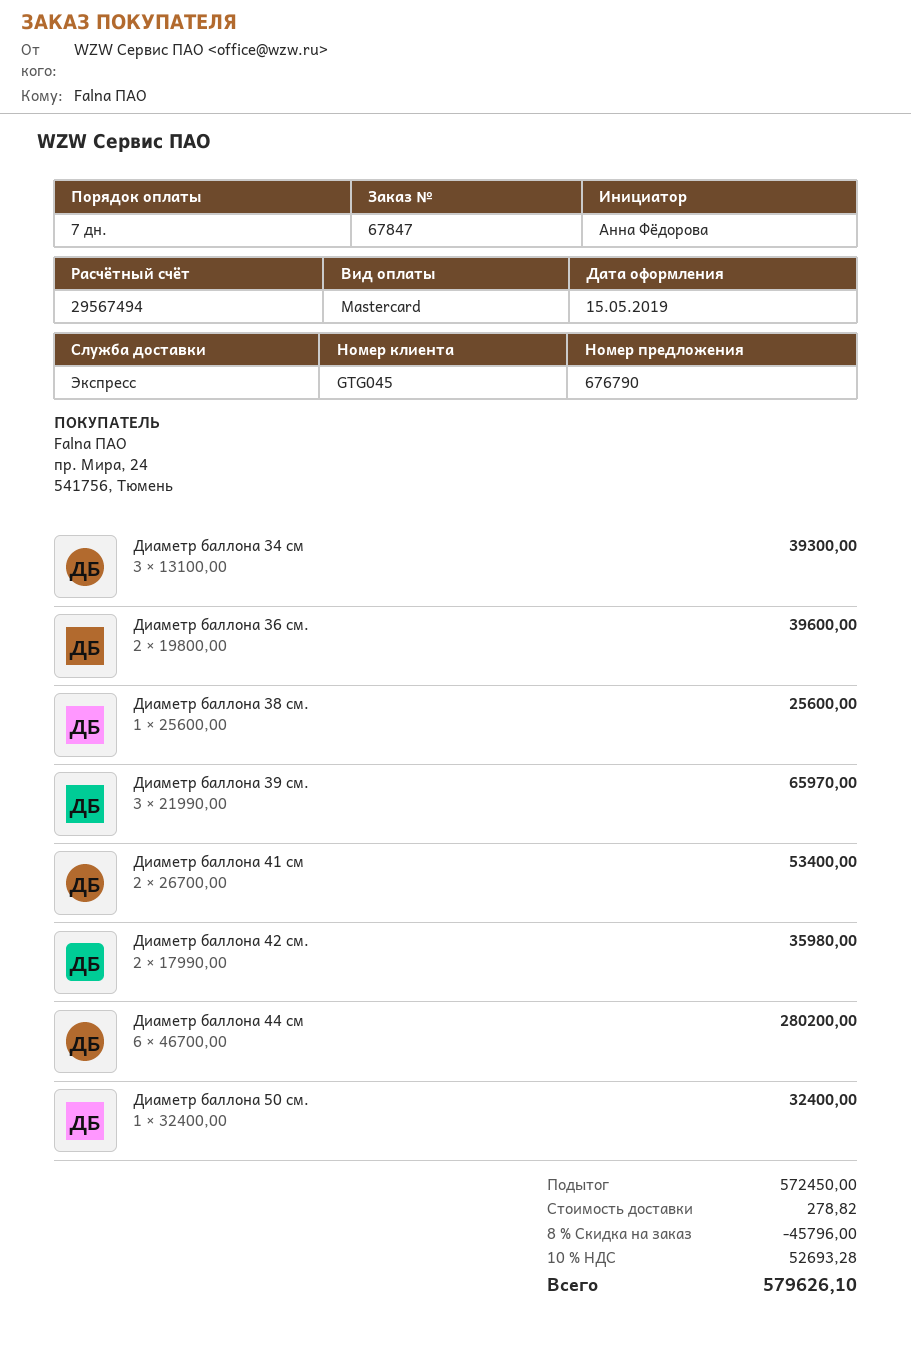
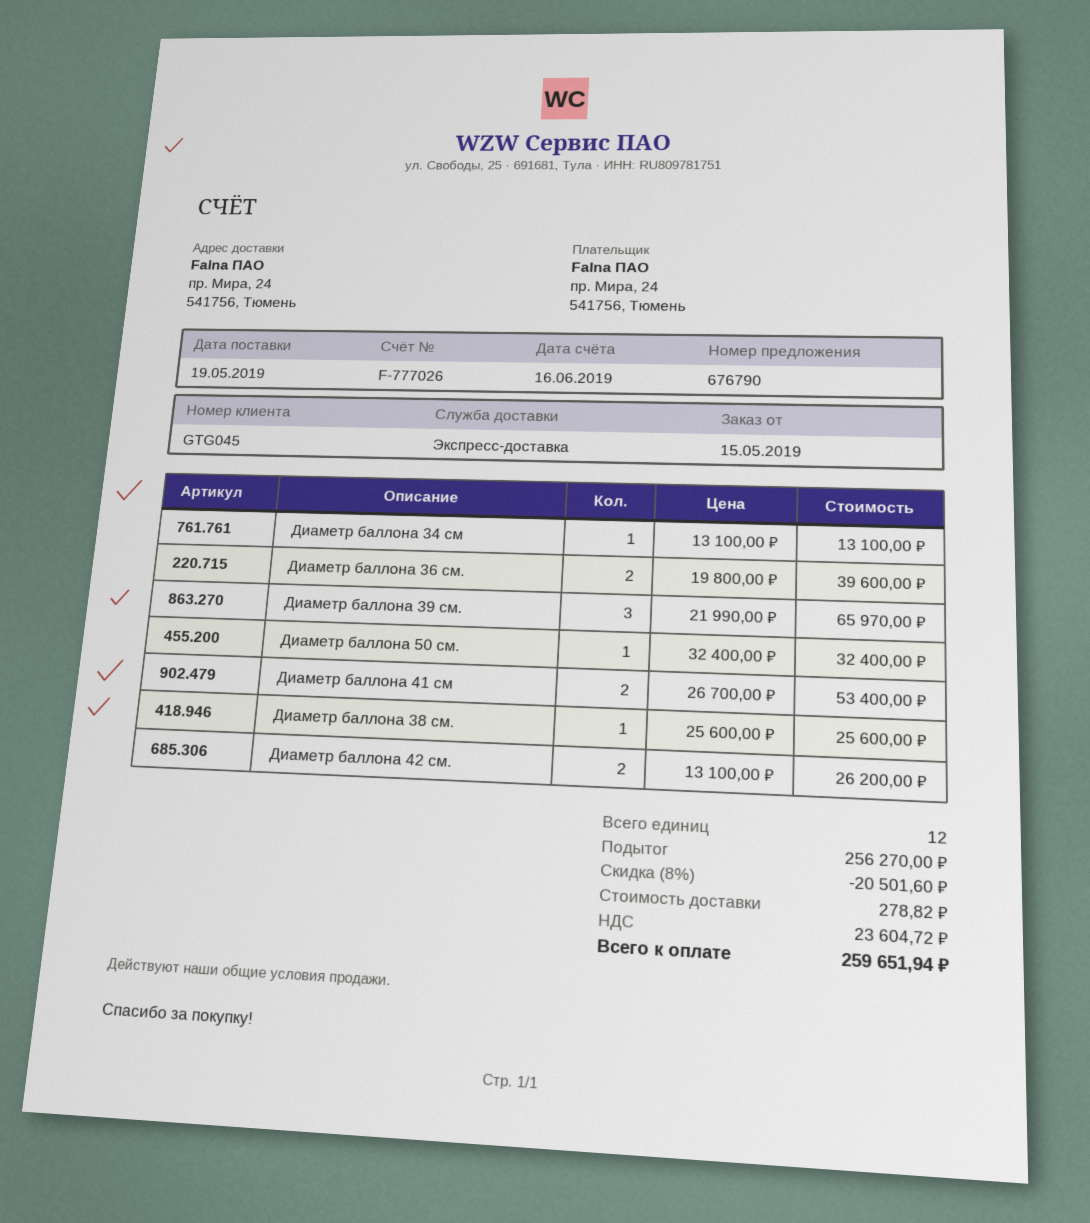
Диаметр баллона 34 см: 3 x 13100.00 = 39300.00 -> 1 x 13100.00 = 13100.00
Диаметр баллона 42 см.: 2 x 17990.00 = 35980.00 -> 2 x 13100.00 = 26200.00
Диаметр баллона 44 см: 6 x 46700.00 = 280200.00 -> none
subtotal: 572450.00 -> 256270.00
discount: 8% = 45796.00 -> 8% = 20501.60
tax: 52693.28 -> 23604.72
total: 579626.10 -> 259651.94

